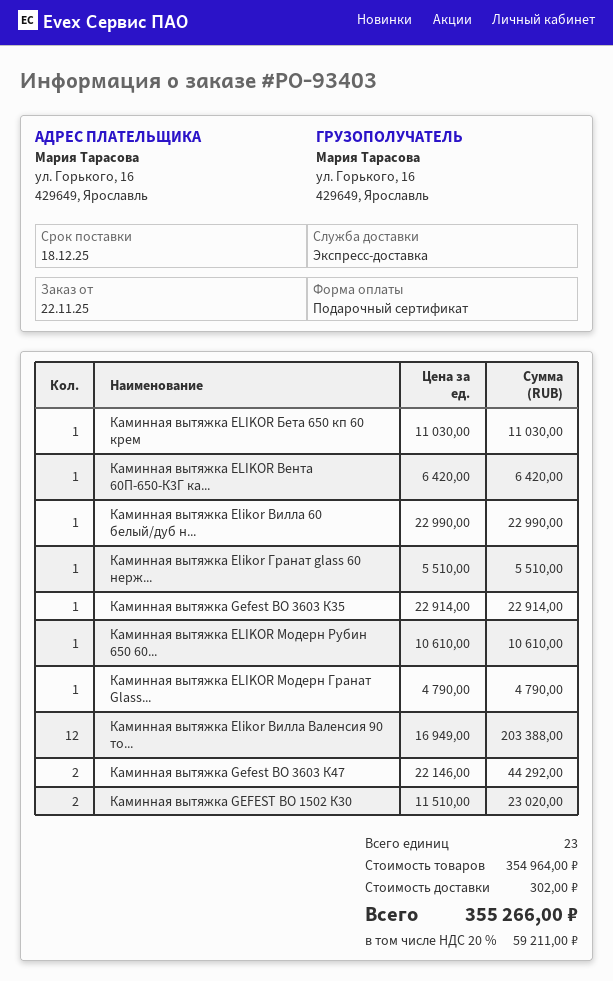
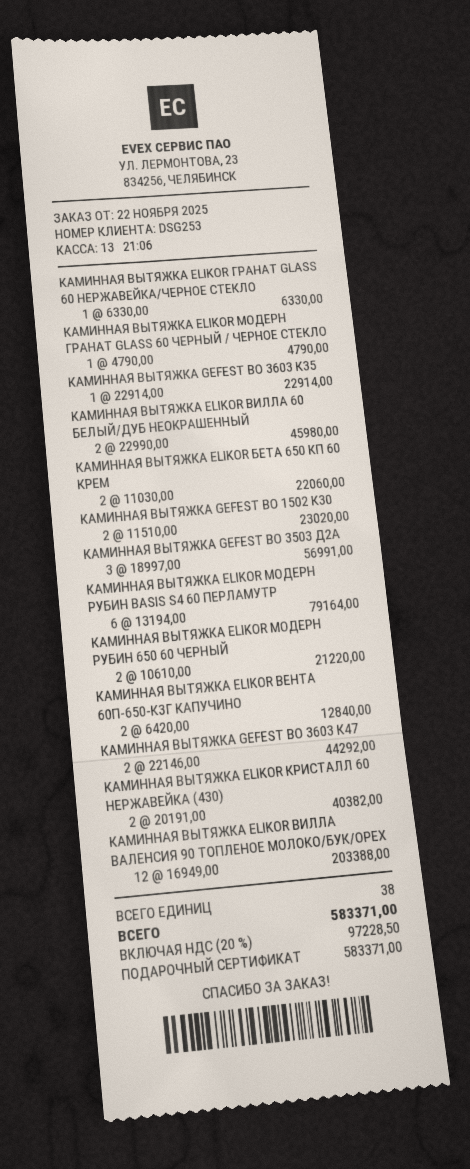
Каминная вытяжка ELIKOR Бета 650 кп 60 крем: 1 x 11030.00 = 11030.00 -> 2 x 11030.00 = 22060.00
Каминная вытяжка ELIKOR Вента 60П-650-К3Г ка...: 1 x 6420.00 = 6420.00 -> 2 x 6420.00 = 12840.00
Каминная вытяжка Elikor Вилла 60 белый/дуб н...: 1 x 22990.00 = 22990.00 -> 2 x 22990.00 = 45980.00
Каминная вытяжка Elikor Гранат glass 60 нерж...: 1 x 5510.00 = 5510.00 -> 1 x 6330.00 = 6330.00
Каминная вытяжка ELIKOR Модерн Рубин 650 60...: 1 x 10610.00 = 10610.00 -> 2 x 10610.00 = 21220.00
КАМИННАЯ ВЫТЯЖКА GEFEST ВО 3503 Д2А: none -> 3 x 18997.00 = 56991.00
КАМИННАЯ ВЫТЯЖКА ELIKOR МОДЕРН РУБИН BASIS S4 60 ПЕРЛАМУТР: none -> 6 x 13194.00 = 79164.00
КАМИННАЯ ВЫТЯЖКА ELIKOR КРИСТАЛЛ 60 НЕРЖАВЕЙКА (430): none -> 2 x 20191.00 = 40382.00
total quantity: 23 -> 38
shipping: 302.00 -> none
tax: 20% = 59211.00 -> 20% = 97228.50
total: 355266.00 -> 583371.00

